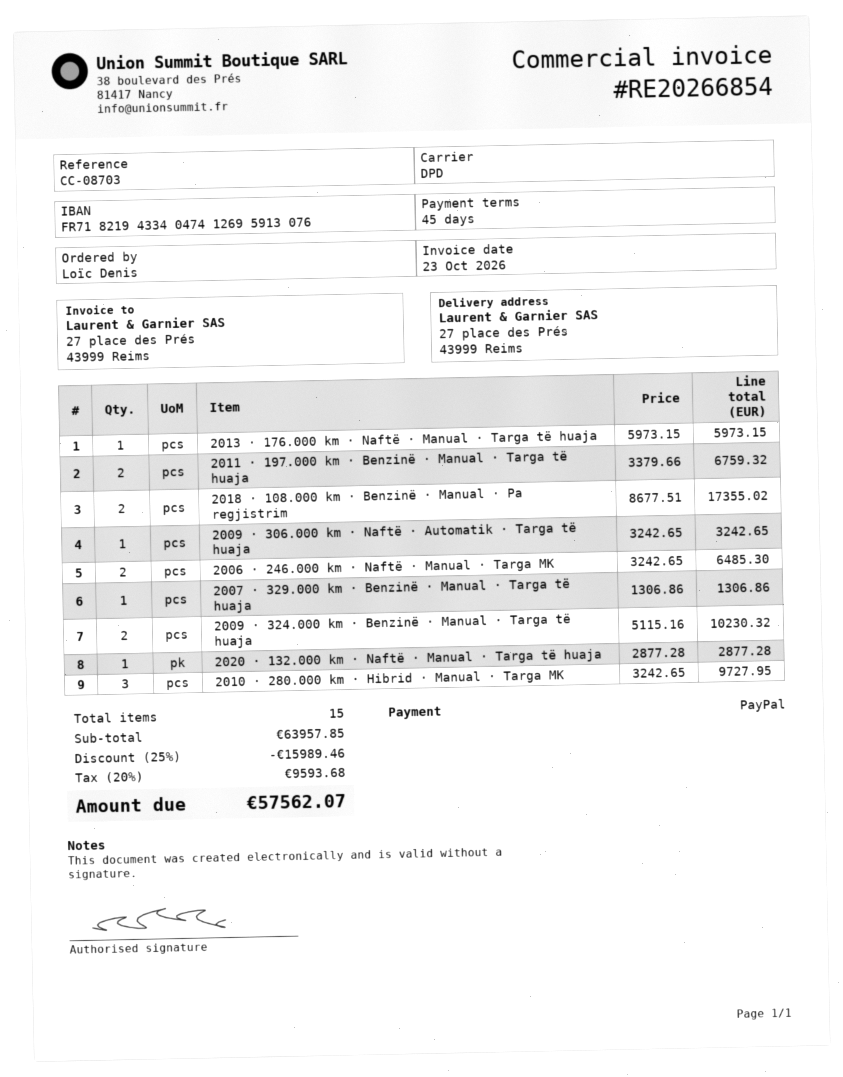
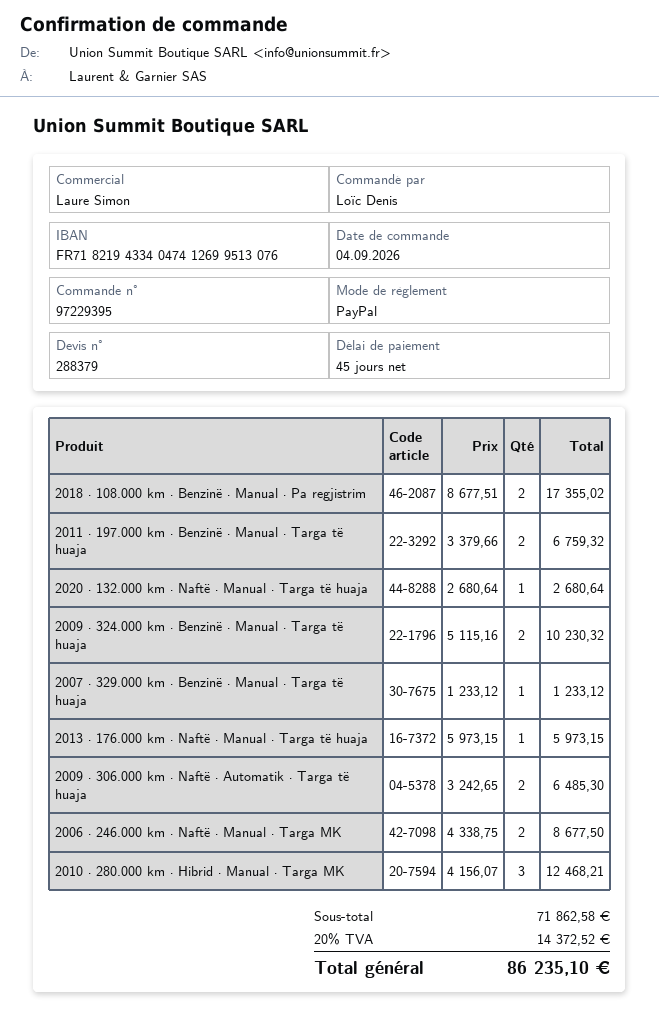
bank account: FR7182194334047412695913076 -> FR7182194334047412699513076
2009 · 306.000 km · Naftë · Automatik · Targa të huaja: 1 x 3242.65 = 3242.65 -> 2 x 3242.65 = 6485.30
2006 · 246.000 km · Naftë · Manual · Targa MK: 2 x 3242.65 = 6485.30 -> 2 x 4338.75 = 8677.50
2007 · 329.000 km · Benzinë · Manual · Targa të huaja: 1 x 1306.86 = 1306.86 -> 1 x 1233.12 = 1233.12
2020 · 132.000 km · Naftë · Manual · Targa të huaja: 1 x 2877.28 = 2877.28 -> 1 x 2680.64 = 2680.64
2010 · 280.000 km · Hibrid · Manual · Targa MK: 3 x 3242.65 = 9727.95 -> 3 x 4156.07 = 12468.21
subtotal: 63957.85 -> 71862.58
discount: 25% = 15989.46 -> none
tax: 20% = 9593.68 -> 20% = 14372.52
total: 57562.07 -> 86235.10

